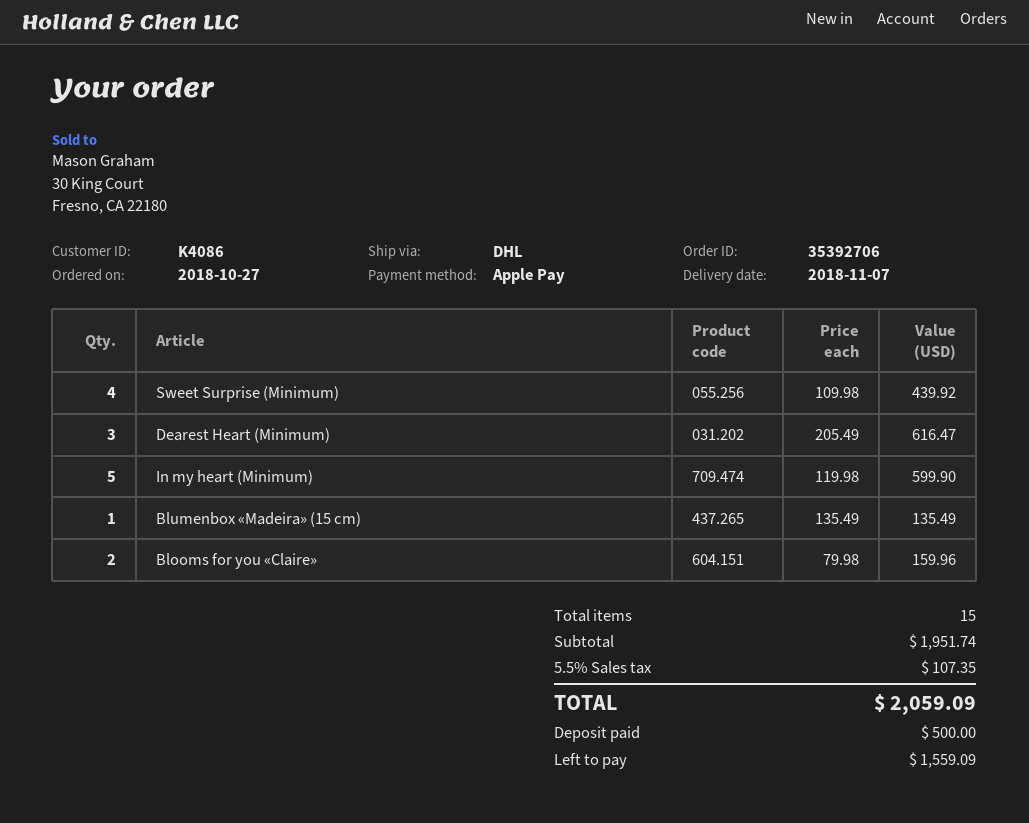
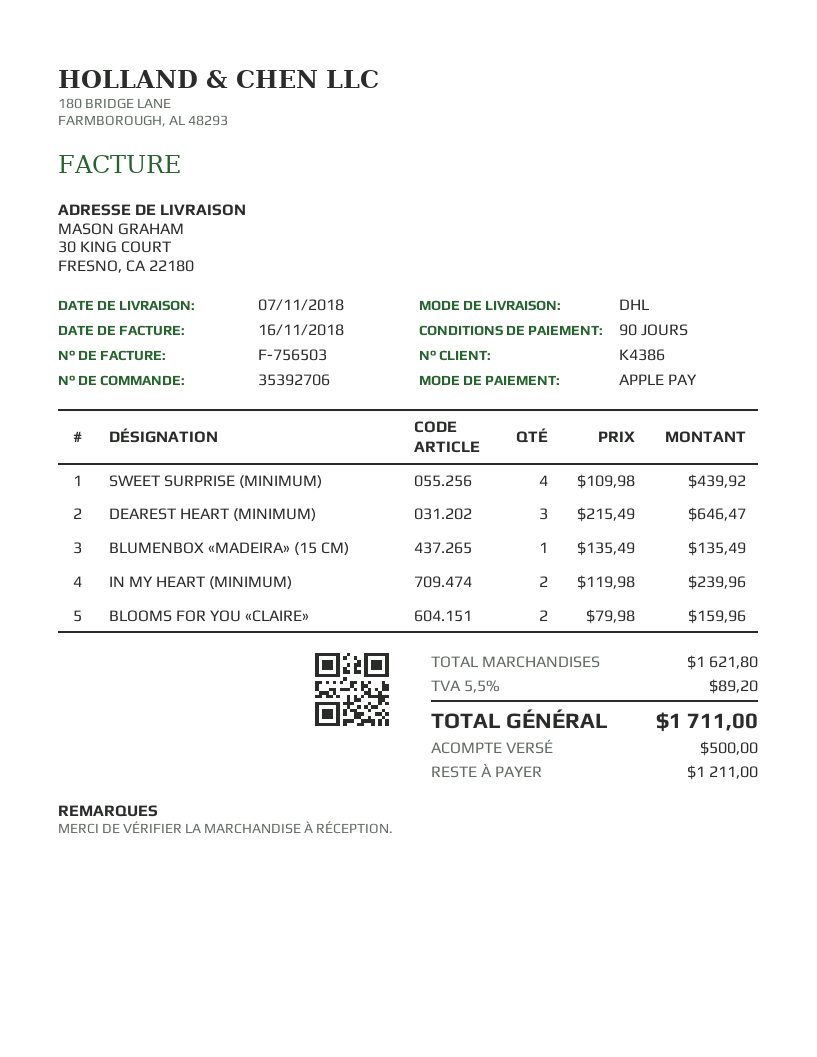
customer number: K4086 -> K4386
Dearest Heart (Minimum): 3 x 205.49 = 616.47 -> 3 x 215.49 = 646.47
In my heart (Minimum): 5 x 119.98 = 599.90 -> 2 x 119.98 = 239.96
subtotal: 1951.74 -> 1621.80
tax: 5.5% = 107.35 -> 5.5% = 89.20
total: 2059.09 -> 1711.00
balance: 1559.09 -> 1211.00

